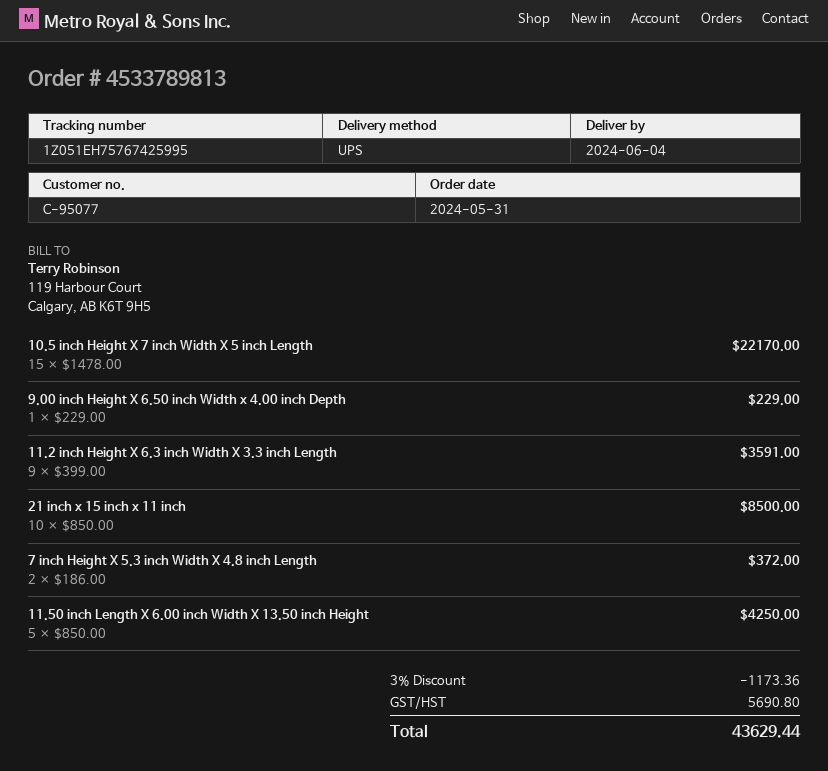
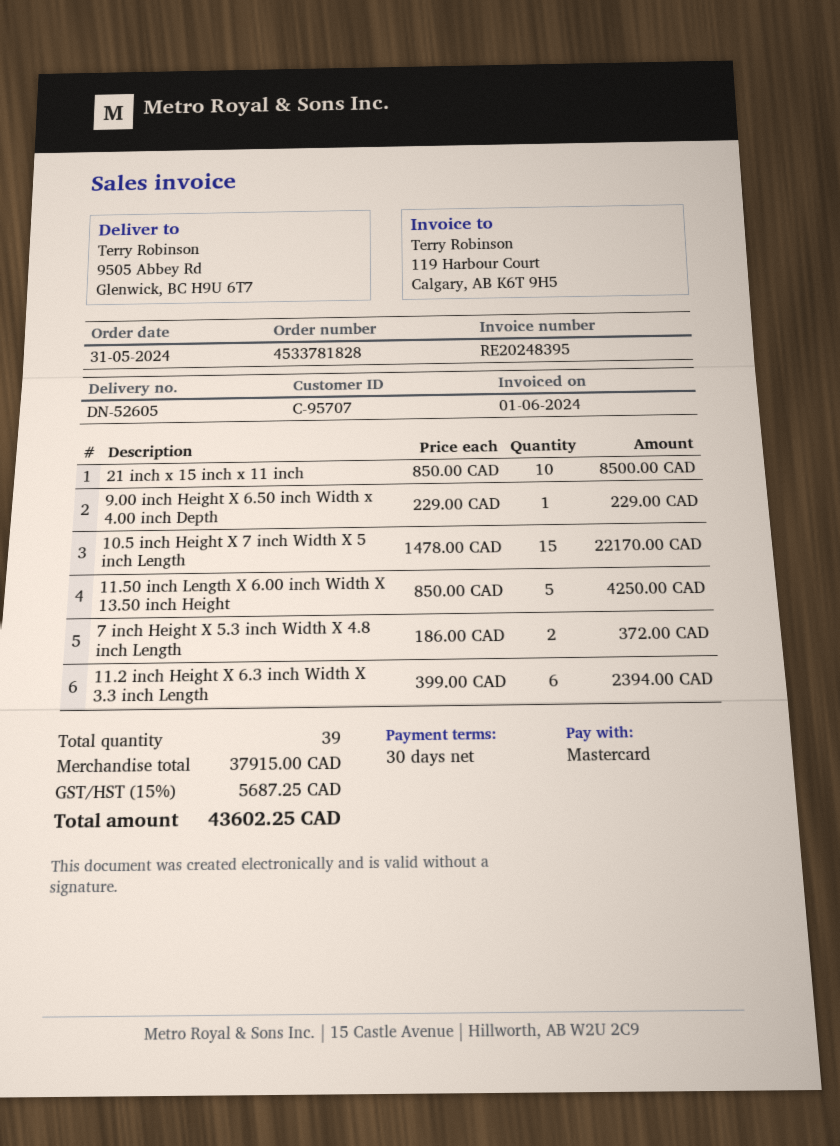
order number: 4533789813 -> 4533781828
customer number: C-95077 -> C-95707
11.2 inch Height X 6.3 inch Width X 3.3 inch Length: 9 x 399.00 = 3591.00 -> 6 x 399.00 = 2394.00
discount: 3% = 1173.36 -> none
tax: 5690.80 -> 5687.25
total: 43629.44 -> 43602.25

